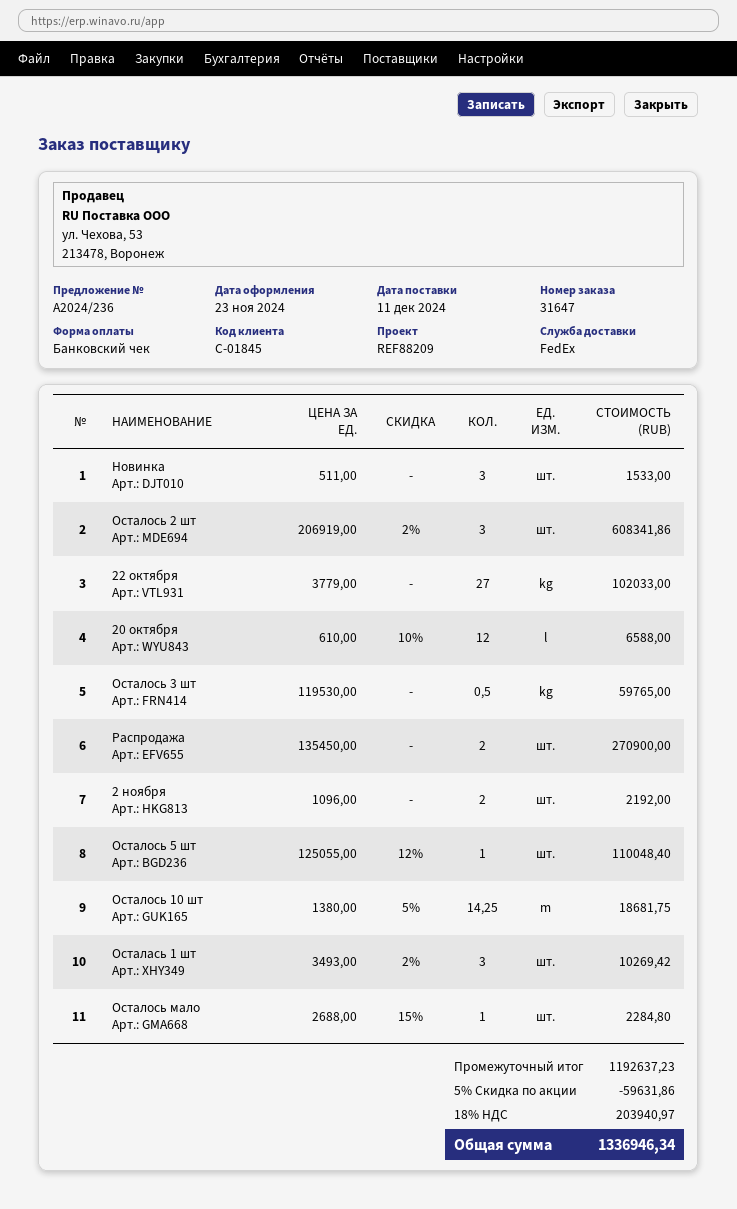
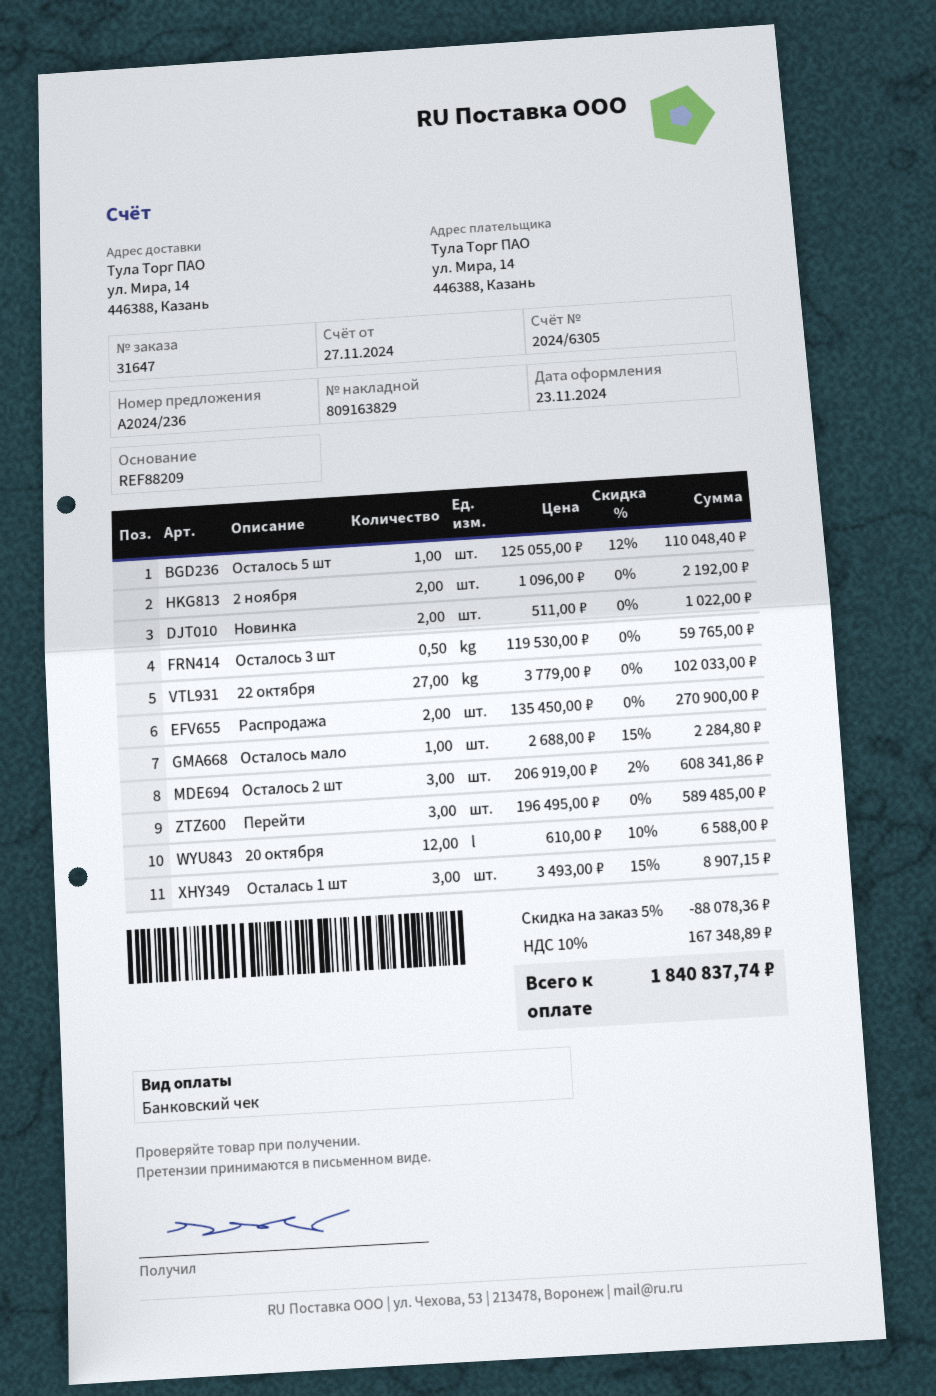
Новинка: 3 x 511.00 = 1533.00 -> 2 x 511.00 = 1022.00
Осталось 10 шт: 14.25 x 1380.00 - 5% = 18681.75 -> none
Осталась 1 шт: 3 x 3493.00 - 2% = 10269.42 -> 3 x 3493.00 - 15% = 8907.15
Перейти: none -> 3 x 196495.00 = 589485.00
discount: 5% = 59631.86 -> 5% = 88078.36
tax: 18% = 203940.97 -> 10% = 167348.89
total: 1336946.34 -> 1840837.74

